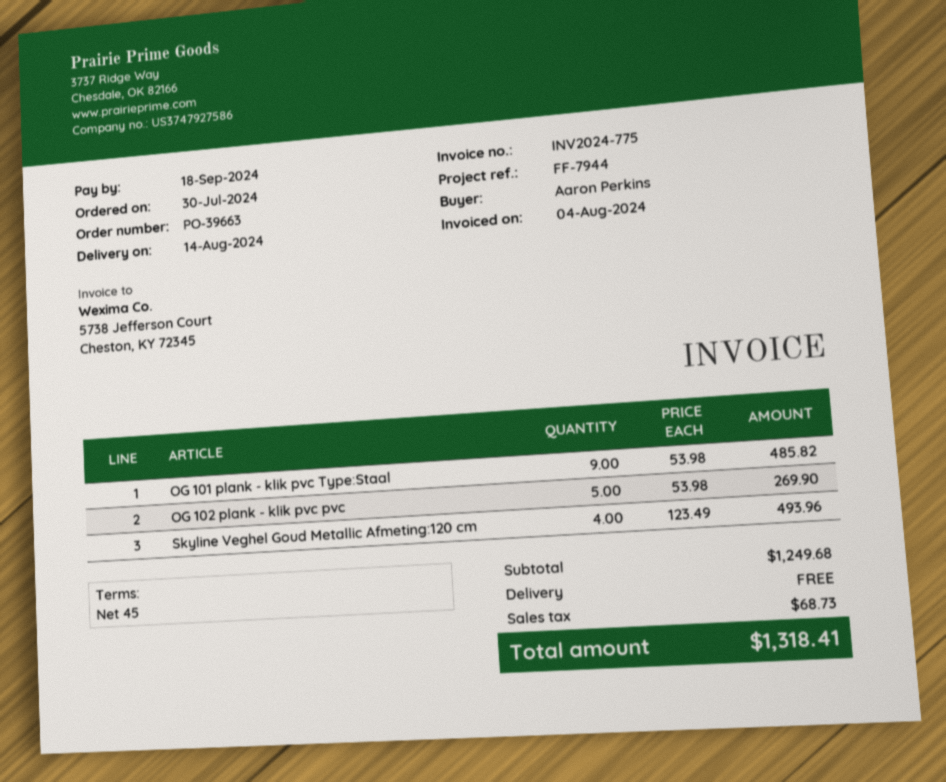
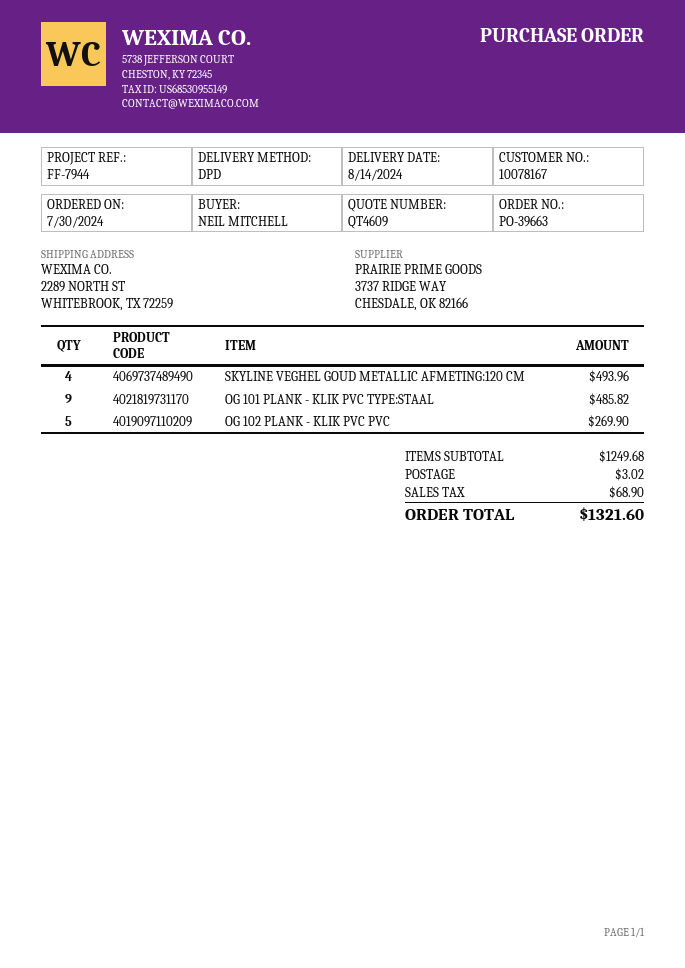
ordered by: Aaron Perkins -> NEIL MITCHELL
shipping: 0.00 -> 3.02
tax: 68.73 -> 68.90
total: 1318.41 -> 1321.60

